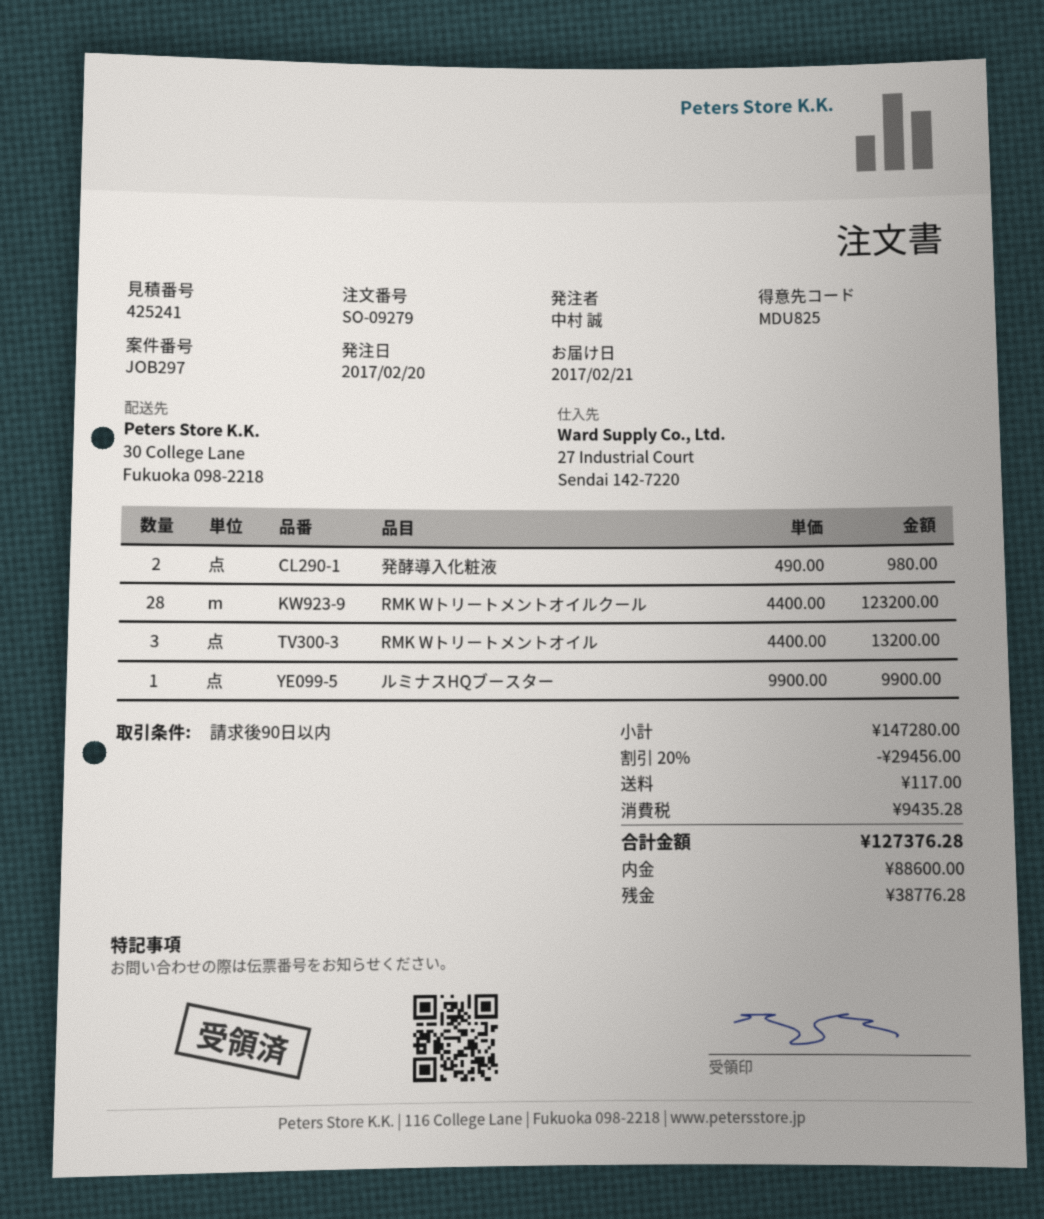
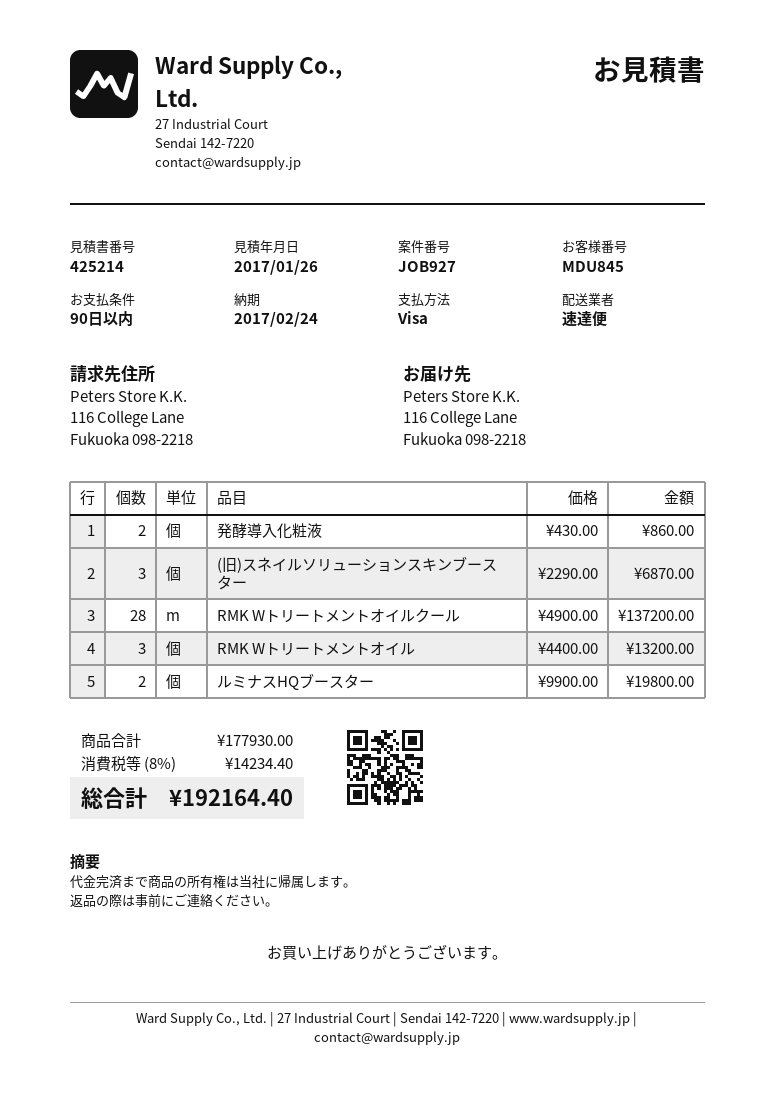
quote number: 425241 -> 425214
delivery date: 2017-02-21 -> 2017-02-24
customer number: MDU825 -> MDU845
reference: JOB297 -> JOB927
ship to: 30 College Lane, Fukuoka 098-2218 -> 116 College Lane, Fukuoka 098-2218
発酵導入化粧液: 2 x 490.00 = 980.00 -> 2 x 430.00 = 860.00
RMK Wトリートメントオイルクール: 28 x 4400.00 = 123200.00 -> 28 x 4900.00 = 137200.00
ルミナスHQブースター: 1 x 9900.00 = 9900.00 -> 2 x 9900.00 = 19800.00
(旧)スネイルソリューションスキンブースター: none -> 3 x 2290.00 = 6870.00
subtotal: 147280.00 -> 177930.00
discount: 20% = 29456.00 -> none
shipping: 117.00 -> none
tax: 9435.28 -> 14234.40
total: 127376.28 -> 192164.40

